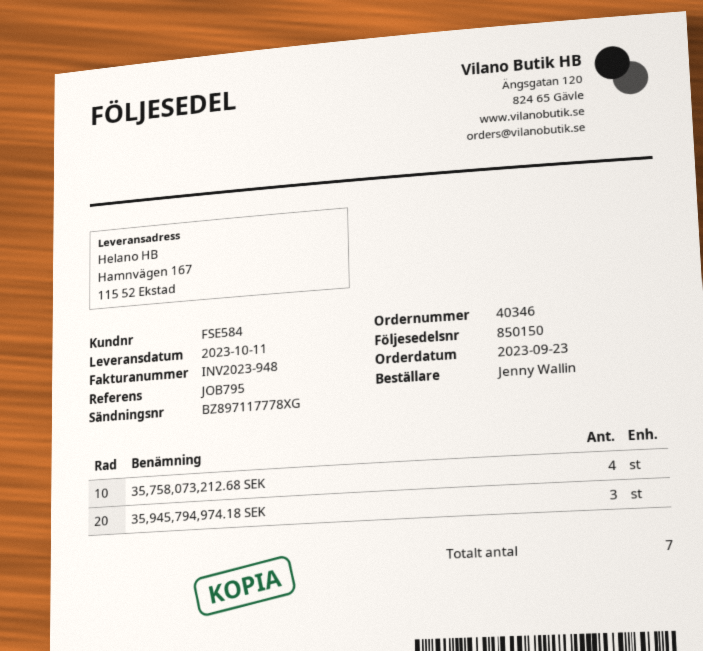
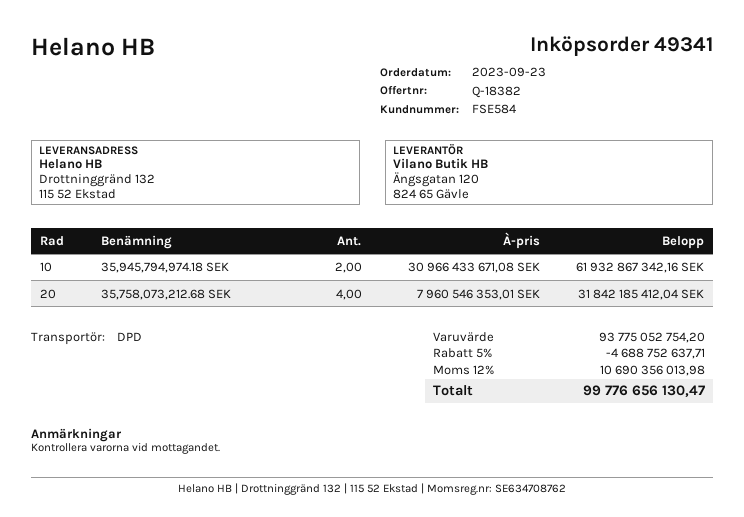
order number: 40346 -> 49341
ship to: Hamnvägen 167, 115 52 Ekstad -> Drottninggränd 132, 115 52 Ekstad
35,945,794,974.18 SEK: 3 -> 2

